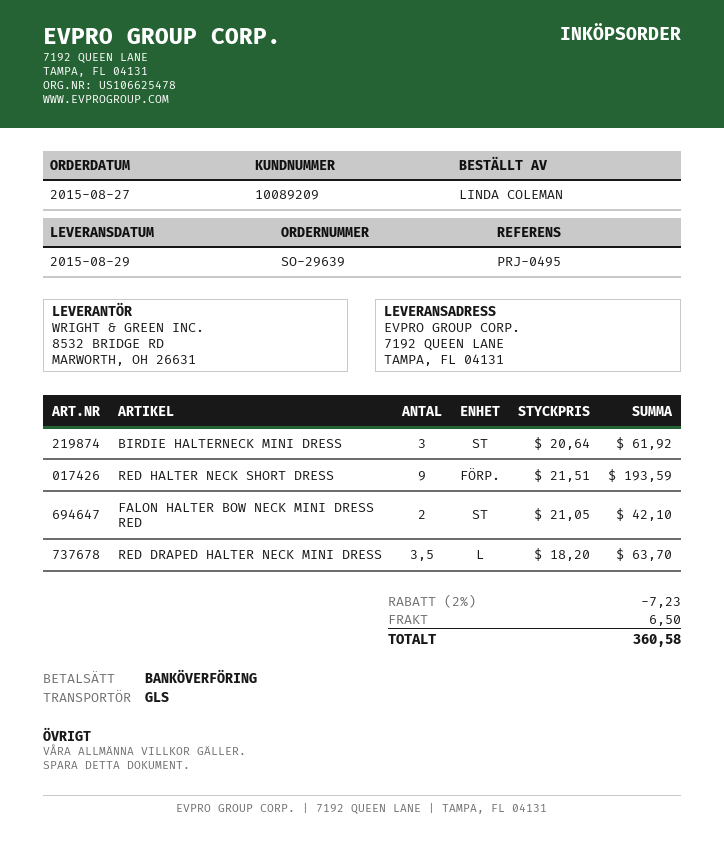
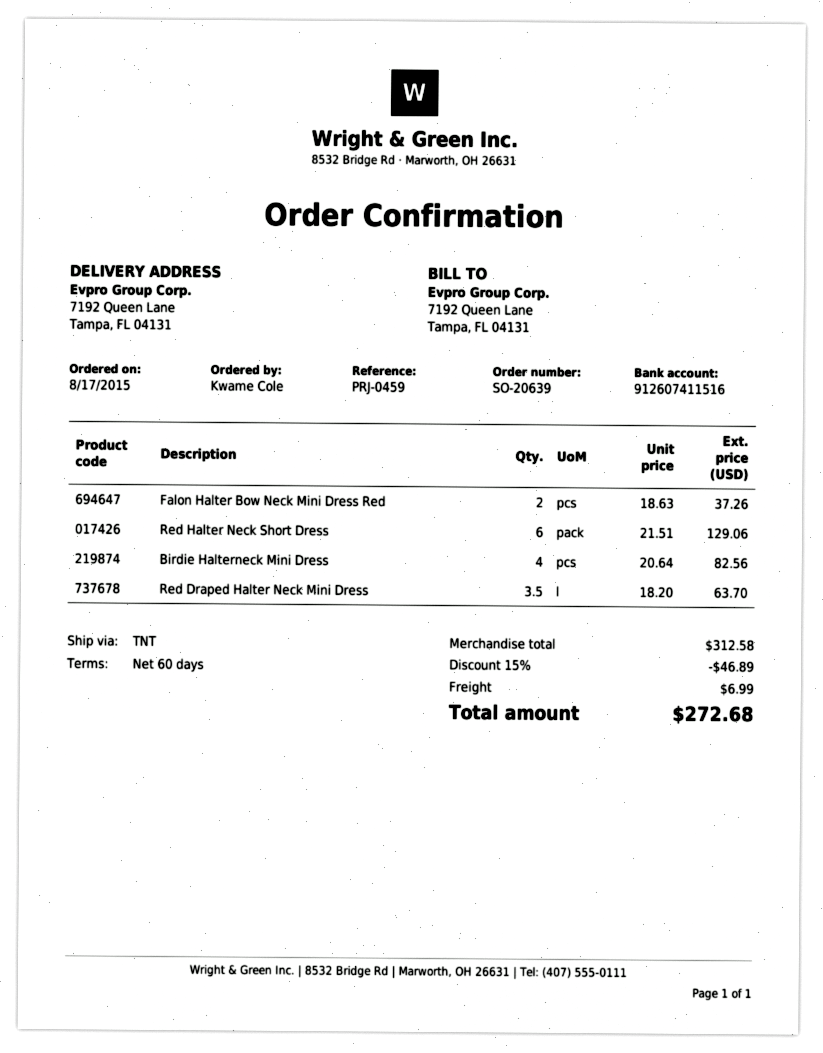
order number: SO-29639 -> SO-20639
order date: 2015-08-27 -> 2015-08-17
reference: PRJ-0495 -> PRJ-0459
ordered by: LINDA COLEMAN -> Kwame Cole
shipping method: GLS -> TNT
BIRDIE HALTERNECK MINI DRESS: 3 x 20.64 = 61.92 -> 4 x 20.64 = 82.56
RED HALTER NECK SHORT DRESS: 9 x 21.51 = 193.59 -> 6 x 21.51 = 129.06
FALON HALTER BOW NECK MINI DRESS RED: 2 x 21.05 = 42.10 -> 2 x 18.63 = 37.26
discount: 2% = 7.23 -> 15% = 46.89
shipping: 6.50 -> 6.99
total: 360.58 -> 272.68

